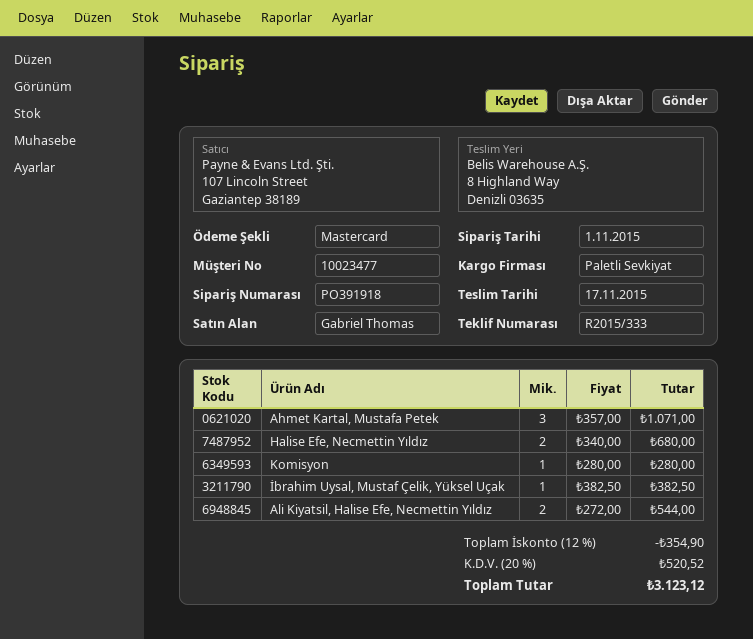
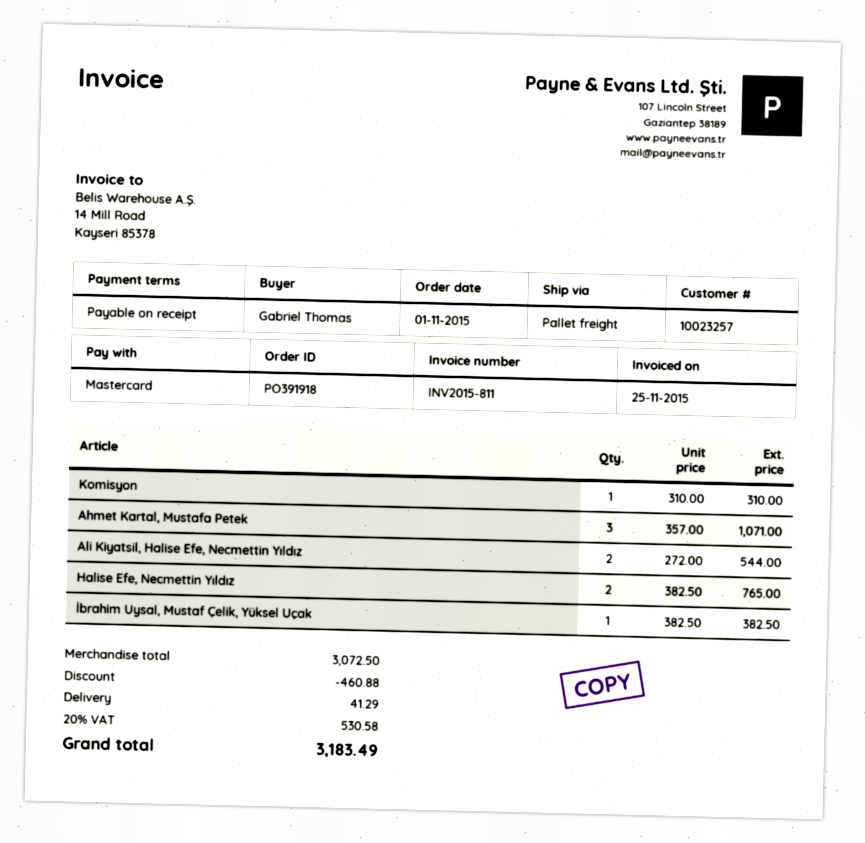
customer number: 10023477 -> 10023257
Halise Efe, Necmettin Yıldız: 2 x 340.00 = 680.00 -> 2 x 382.50 = 765.00
Komisyon: 1 x 280.00 = 280.00 -> 1 x 310.00 = 310.00
discount: 354.90 -> 460.88
shipping: none -> 41.29
tax: 20% = 520.52 -> 20% = 530.58
total: 3123.12 -> 3183.49

